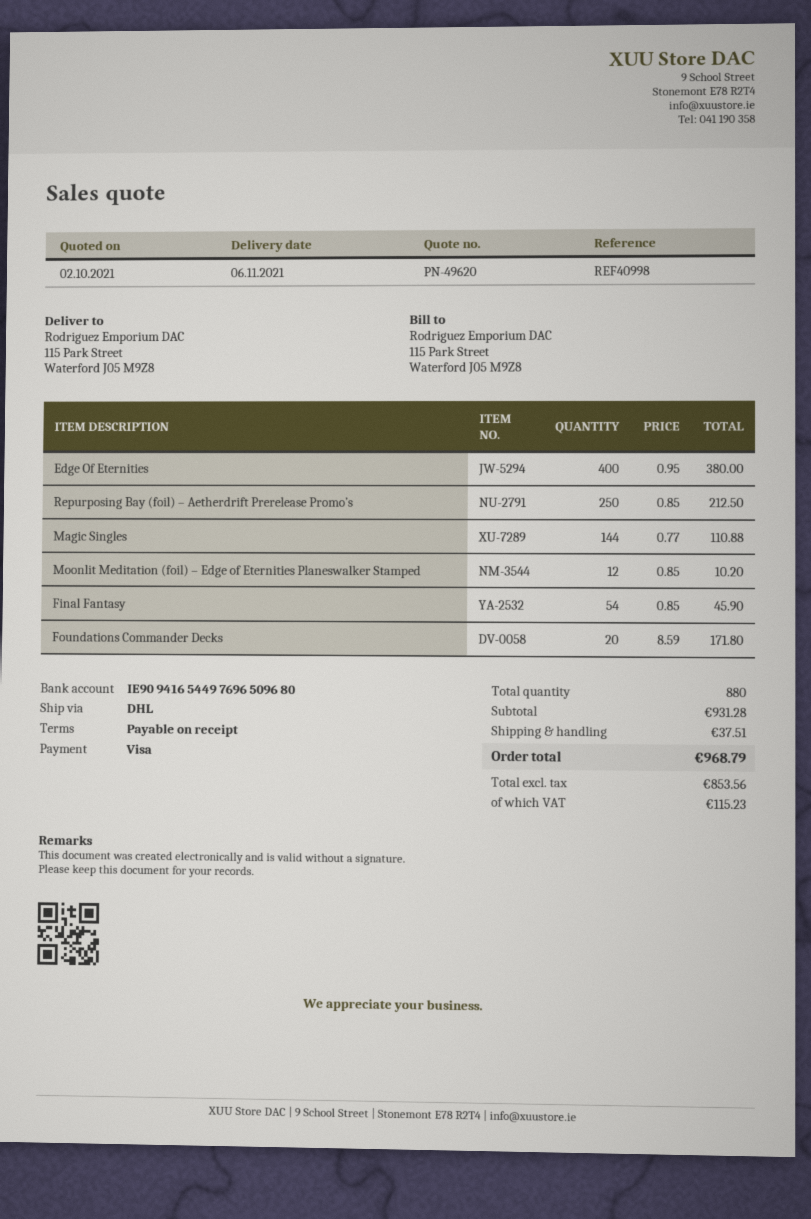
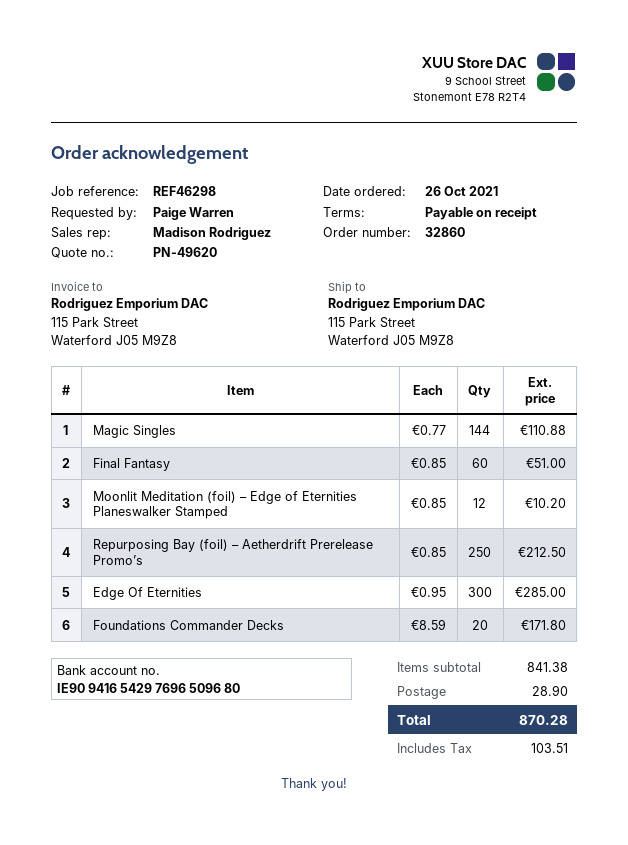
reference: REF40998 -> REF46298
bank account: IE90941654497696509680 -> IE90941654297696509680
Edge Of Eternities: 400 x 0.95 = 380.00 -> 300 x 0.95 = 285.00
Final Fantasy: 54 x 0.85 = 45.90 -> 60 x 0.85 = 51.00
subtotal: 931.28 -> 841.38
shipping: 37.51 -> 28.90
tax: 115.23 -> 103.51
total: 968.79 -> 870.28

